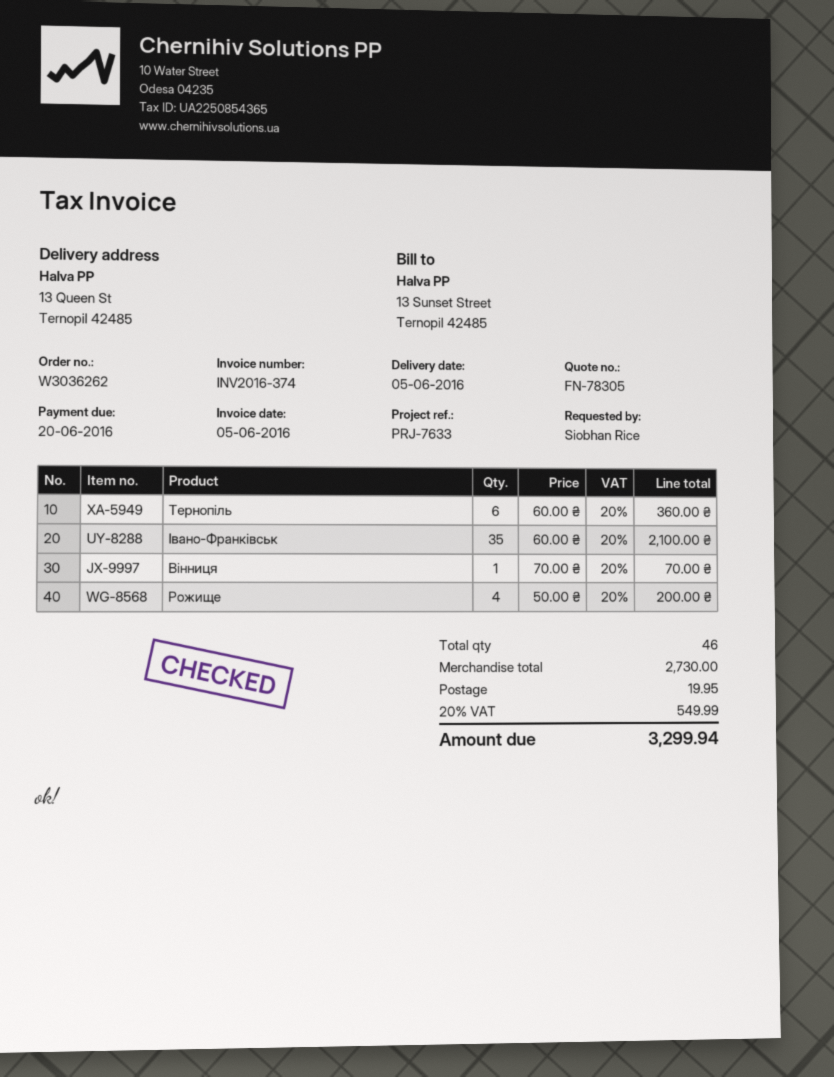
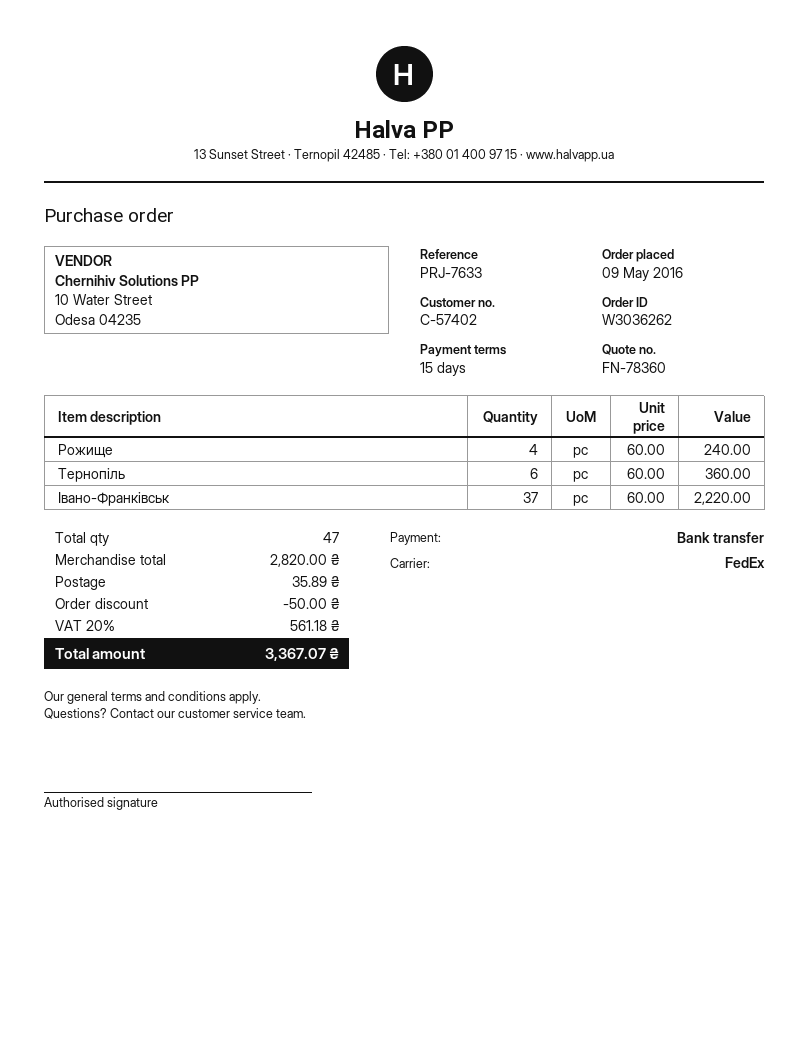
quote number: FN-78305 -> FN-78360
Івано-Франківськ: 35 x 60.00 = 2100.00 -> 37 x 60.00 = 2220.00
Вінниця: 1 x 70.00 = 70.00 -> none
Рожище: 4 x 50.00 = 200.00 -> 4 x 60.00 = 240.00
total quantity: 46 -> 47
subtotal: 2730.00 -> 2820.00
discount: none -> 50.00
shipping: 19.95 -> 35.89
tax: 20% = 549.99 -> 20% = 561.18
total: 3299.94 -> 3367.07

